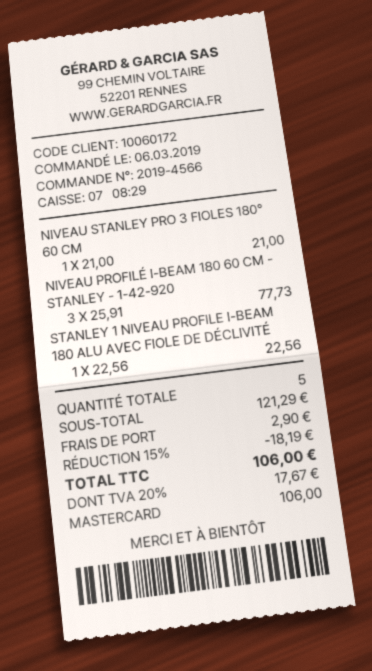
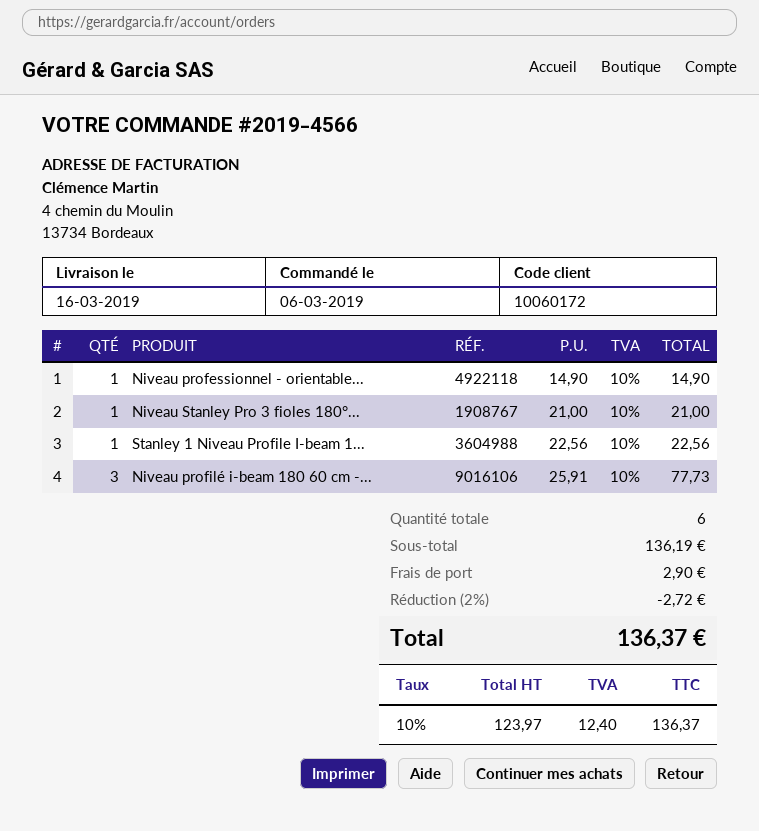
Niveau professionnel - orientable...: none -> 1 x 14.90 = 14.90
total quantity: 5 -> 6
subtotal: 121.29 -> 136.19
discount: 15% = 18.19 -> 2% = 2.72
tax: 20% = 17.67 -> 10% = 12.40
total: 106.00 -> 136.37

